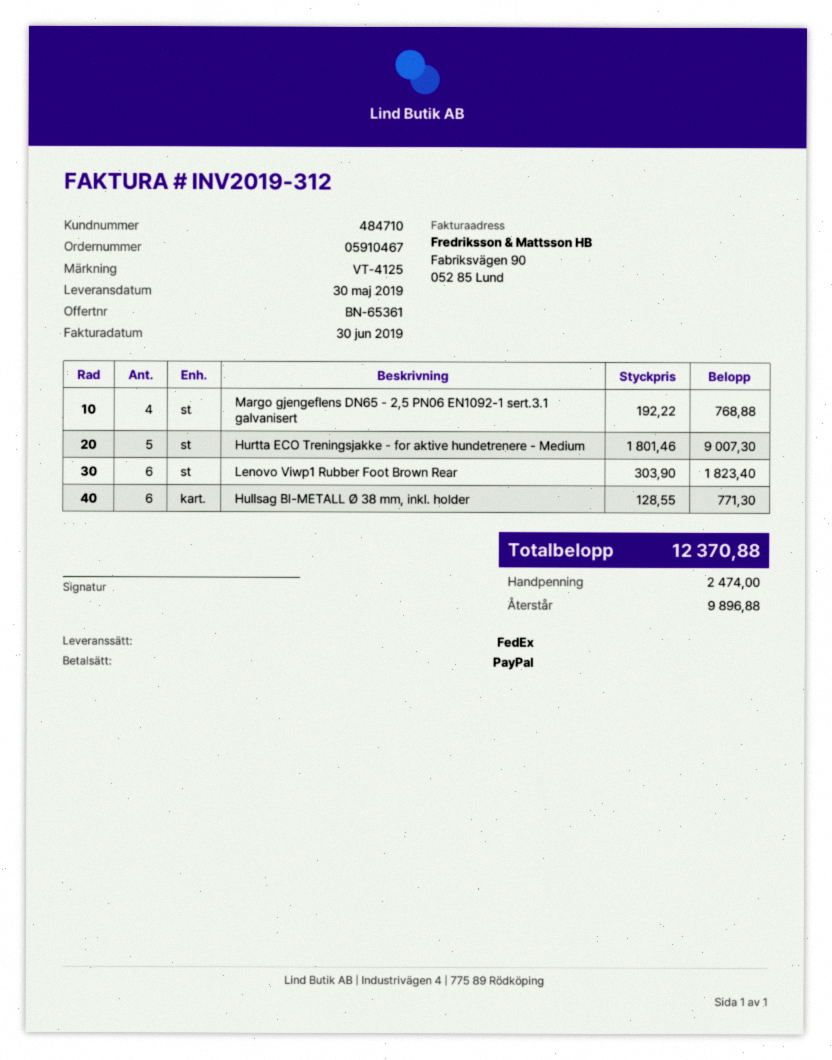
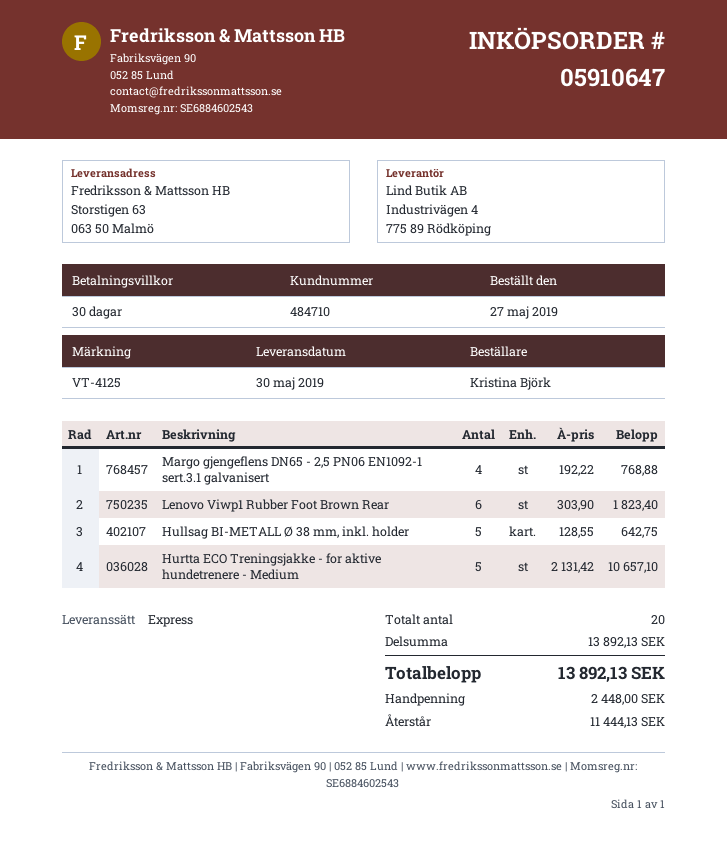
order number: 05910467 -> 05910647
shipping method: FedEx -> express
Hurtta ECO Treningsjakke - for aktive hundetrenere - Medium: 5 x 1801.46 = 9007.30 -> 5 x 2131.42 = 10657.10
Hullsag BI-METALL Ø 38 mm, inkl. holder: 6 x 128.55 = 771.30 -> 5 x 128.55 = 642.75
total: 12370.88 -> 13892.13
deposit: 2474.00 -> 2448.00
balance: 9896.88 -> 11444.13

